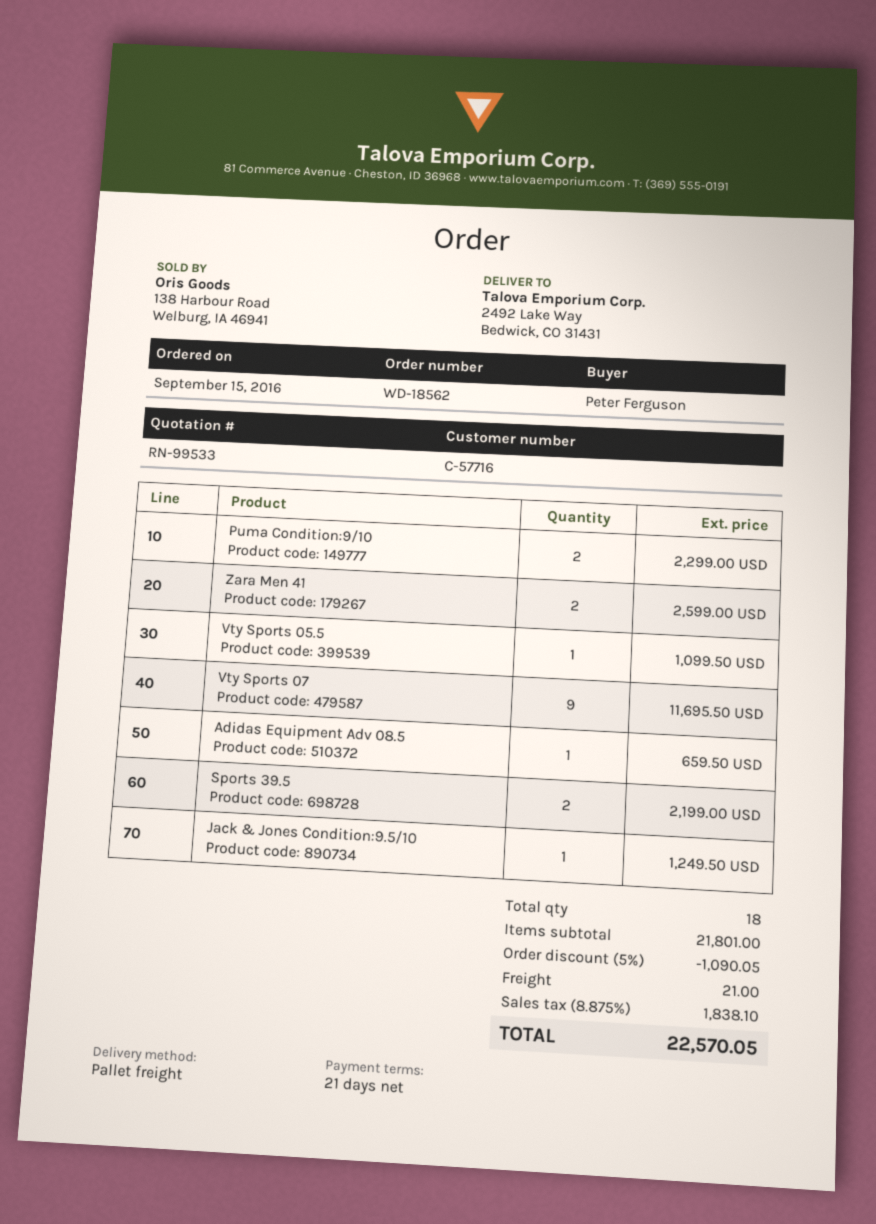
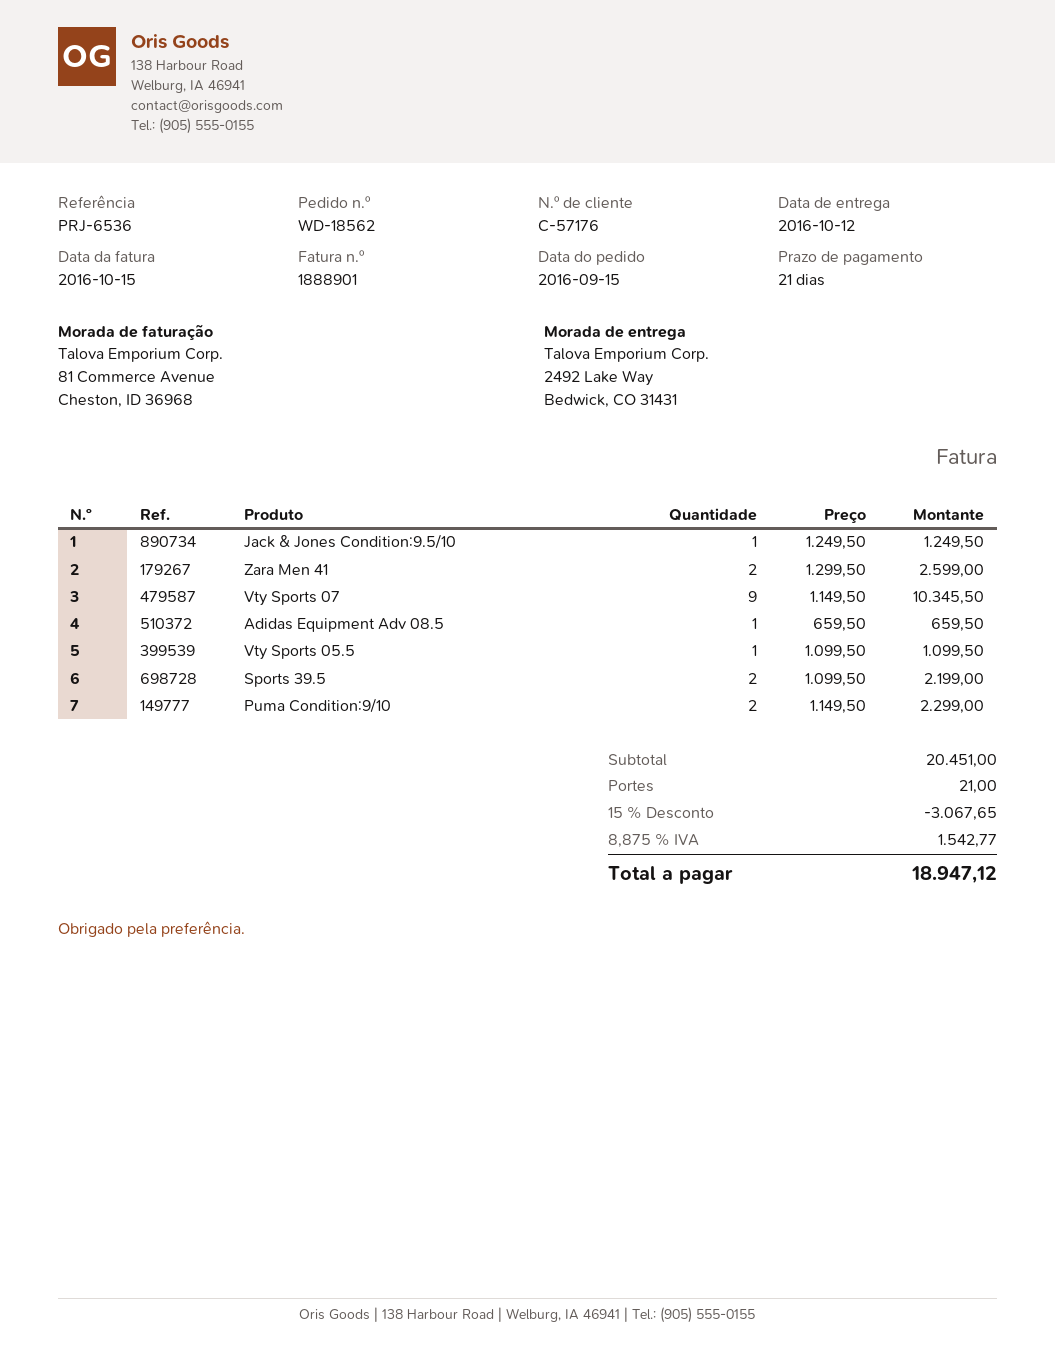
customer number: C-57716 -> C-57176
Vty Sports 07: 9 for 11695.50 -> 9 for 10345.50
subtotal: 21801.00 -> 20451.00
discount: 5% = 1090.05 -> 15% = 3067.65
tax: 8.875% = 1838.10 -> 8.875% = 1542.77
total: 22570.05 -> 18947.12

